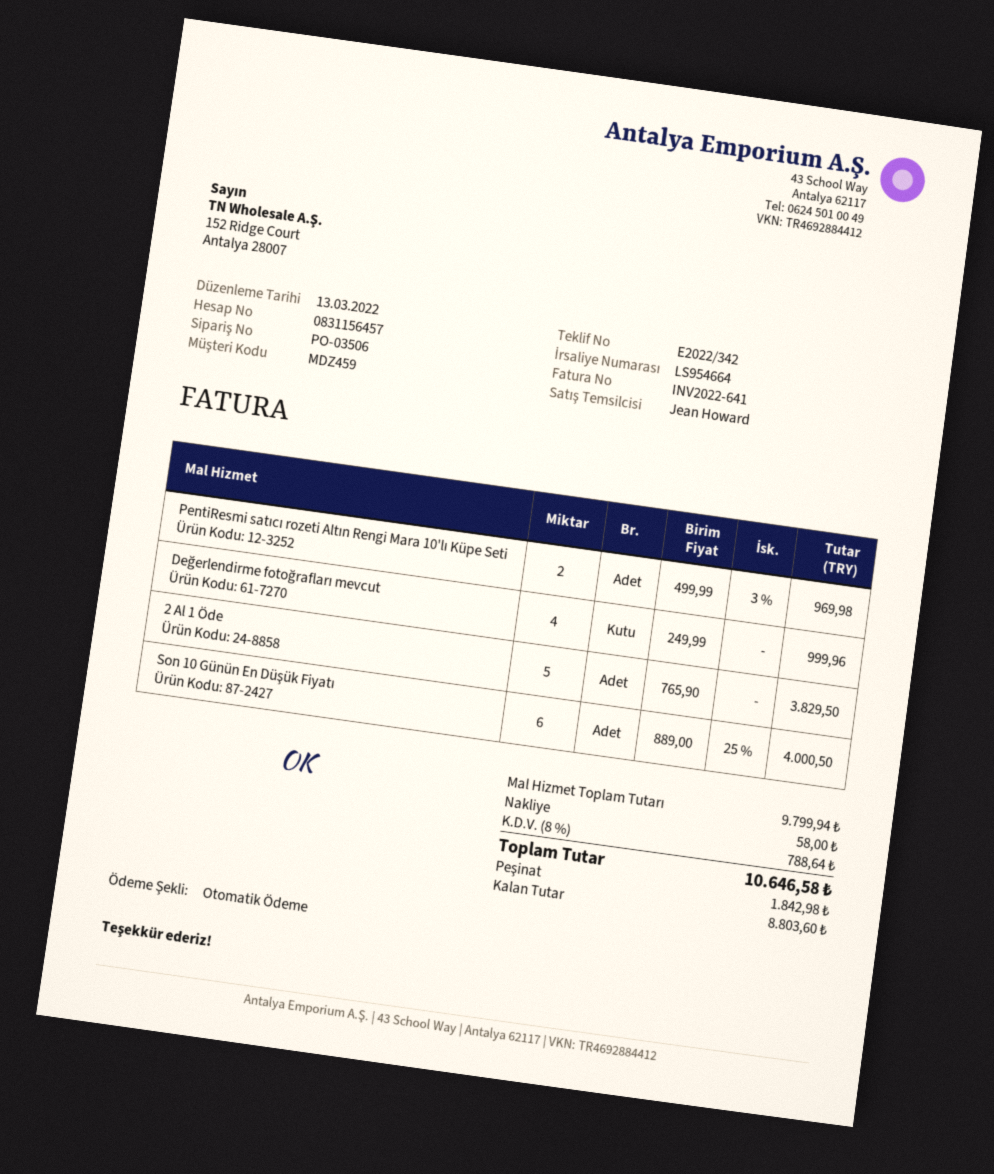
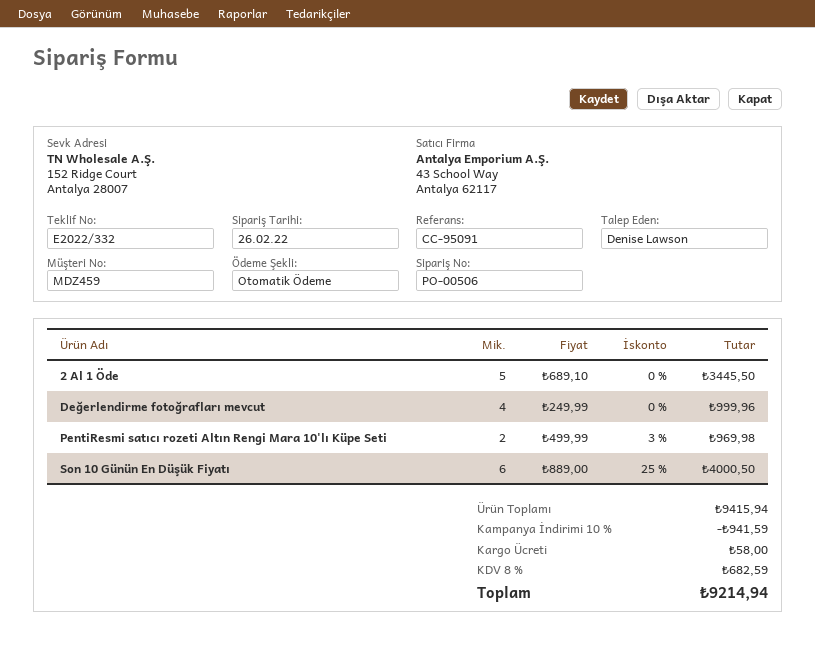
quote number: E2022/342 -> E2022/332
order number: PO-03506 -> PO-00506
2 Al 1 Öde: 5 x 765.90 = 3829.50 -> 5 x 689.10 = 3445.50
subtotal: 9799.94 -> 9415.94
discount: none -> 10% = 941.59
tax: 8% = 788.64 -> 8% = 682.59
total: 10646.58 -> 9214.94

